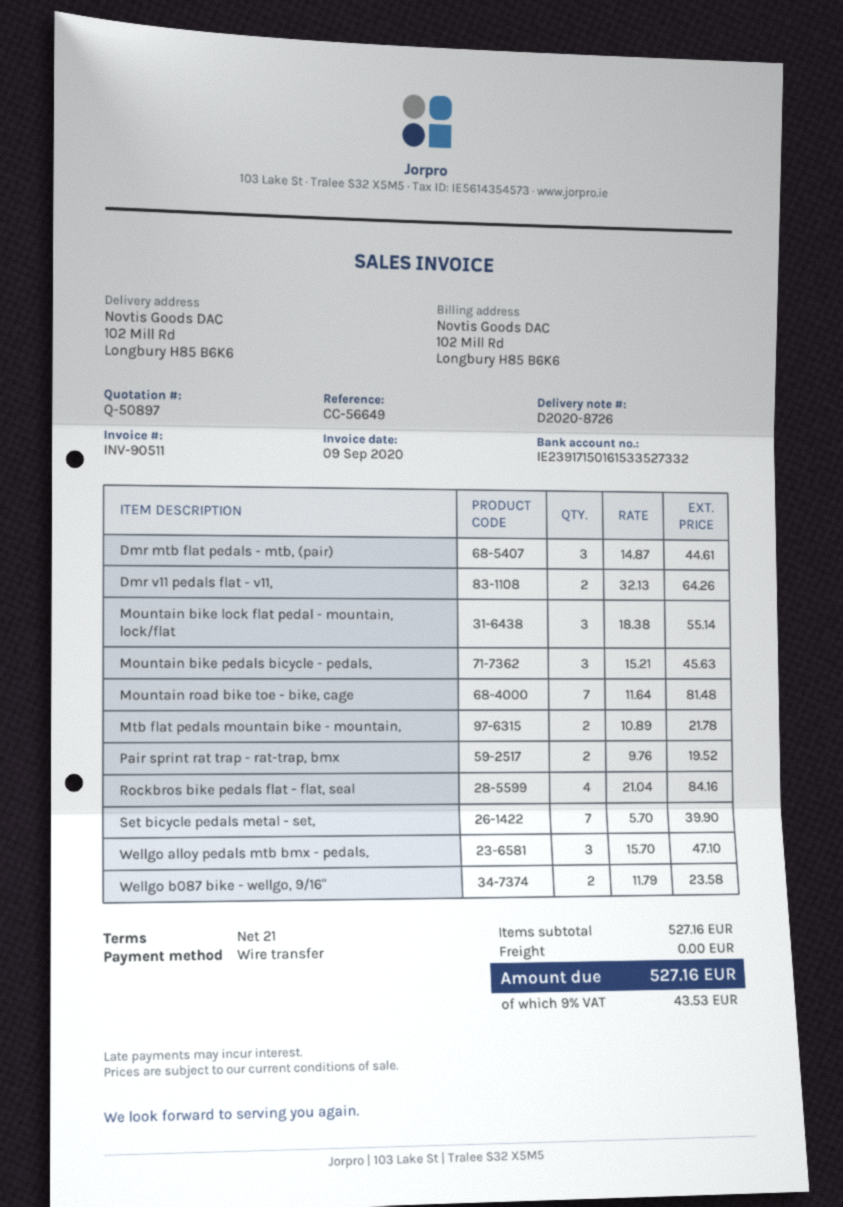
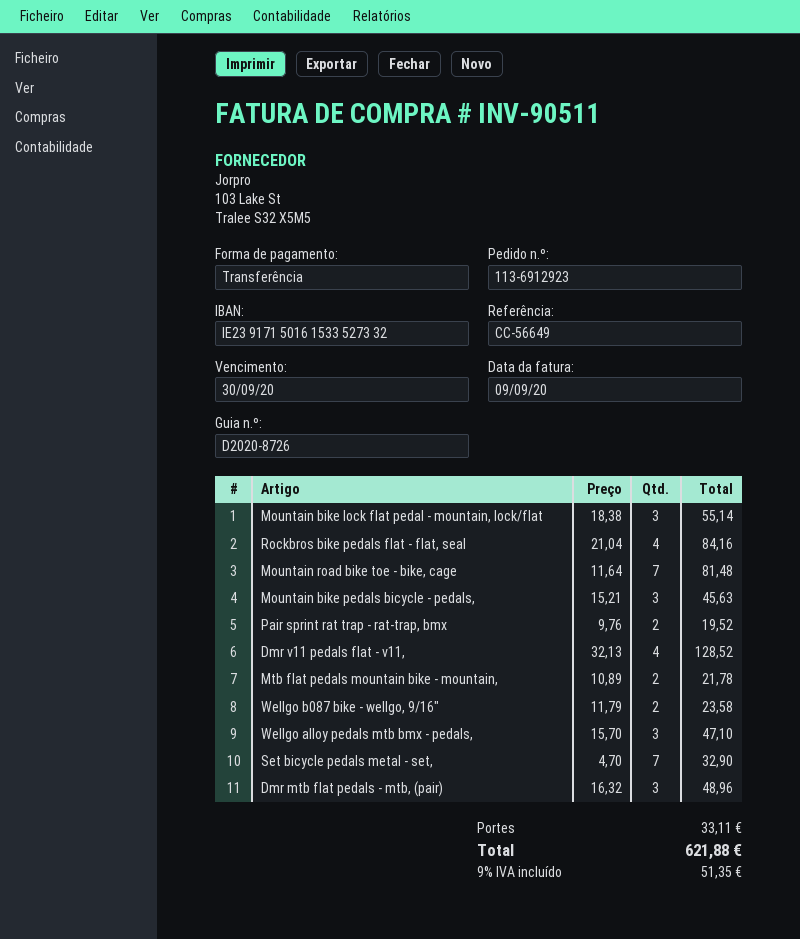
Dmr mtb flat pedals - mtb, (pair): 3 x 14.87 = 44.61 -> 3 x 16.32 = 48.96
Dmr v11 pedals flat - v11,: 2 x 32.13 = 64.26 -> 4 x 32.13 = 128.52
Set bicycle pedals metal - set,: 7 x 5.70 = 39.90 -> 7 x 4.70 = 32.90
shipping: 0.00 -> 33.11
tax: 9% = 43.53 -> 9% = 51.35
total: 527.16 -> 621.88

